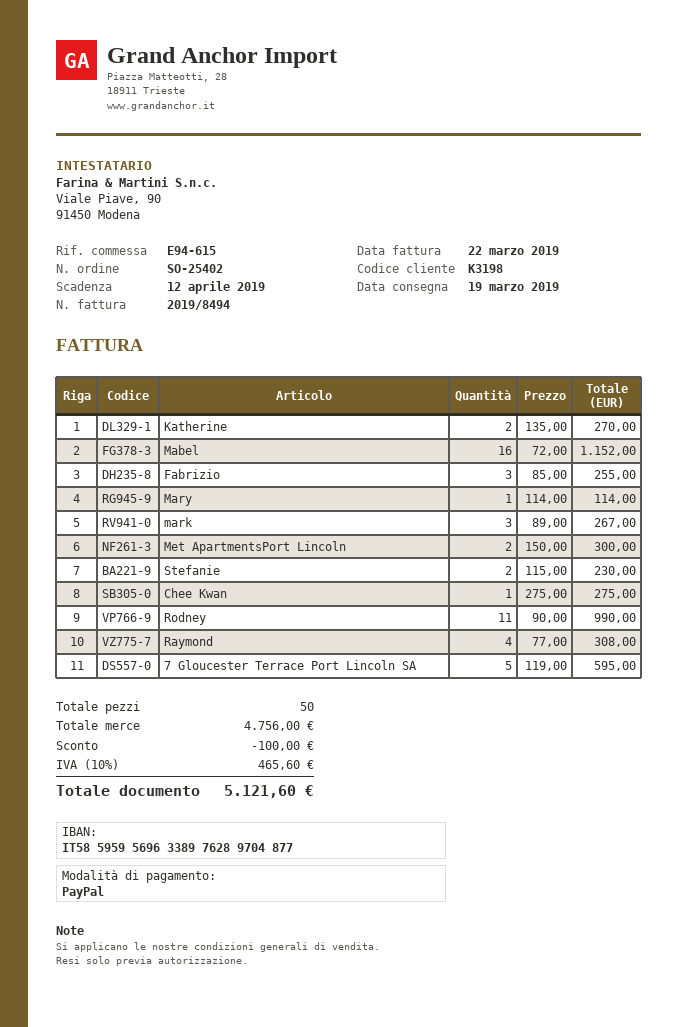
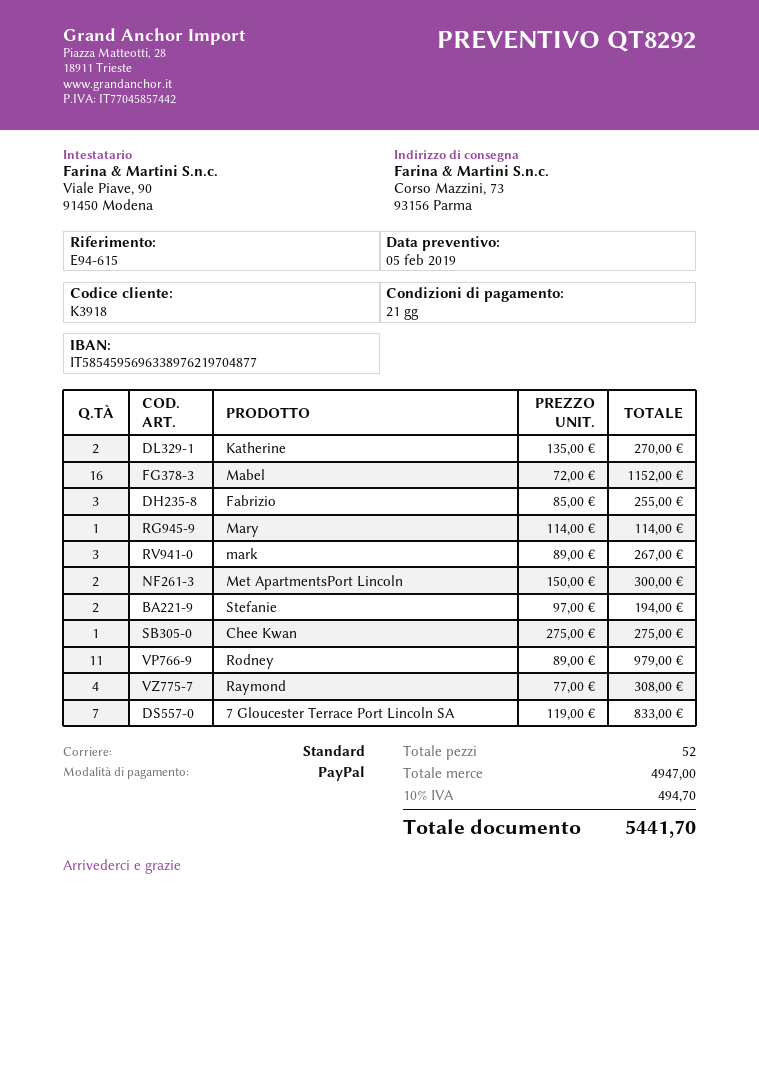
customer number: K3198 -> K3918
bank account: IT5859595696338976289704877 -> IT5854595696338976219704877
Stefanie: 2 x 115.00 = 230.00 -> 2 x 97.00 = 194.00
Rodney: 11 x 90.00 = 990.00 -> 11 x 89.00 = 979.00
7 Gloucester Terrace Port Lincoln SA: 5 x 119.00 = 595.00 -> 7 x 119.00 = 833.00
total quantity: 50 -> 52
subtotal: 4756.00 -> 4947.00
discount: 100.00 -> none
tax: 10% = 465.60 -> 10% = 494.70
total: 5121.60 -> 5441.70

